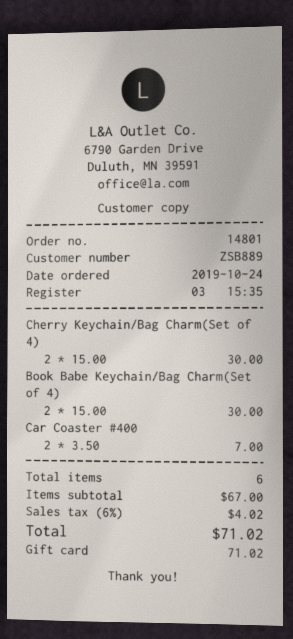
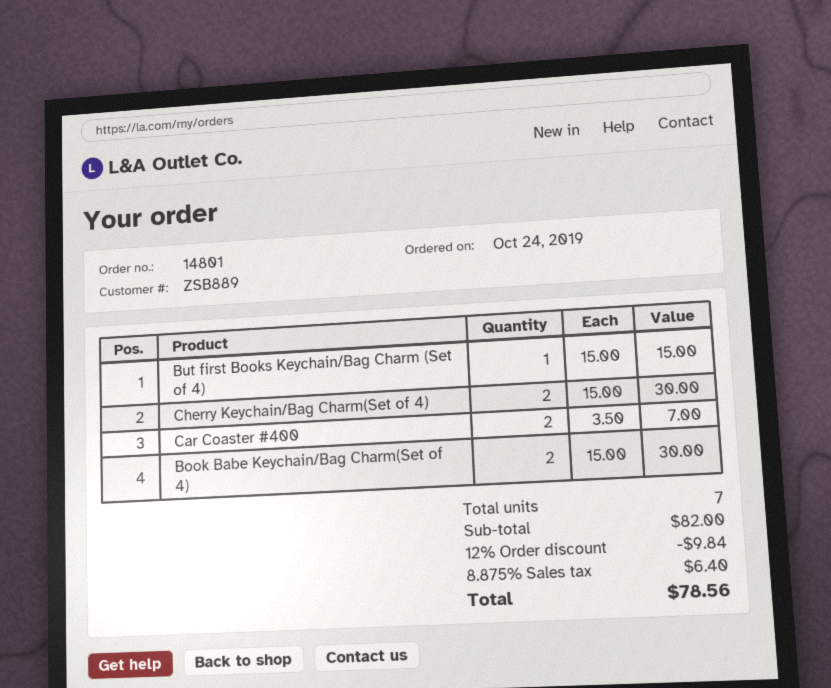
But first Books Keychain/Bag Charm (Set of 4): none -> 1 x 15.00 = 15.00
total quantity: 6 -> 7
subtotal: 67.00 -> 82.00
discount: none -> 12% = 9.84
tax: 6% = 4.02 -> 8.875% = 6.40
total: 71.02 -> 78.56

